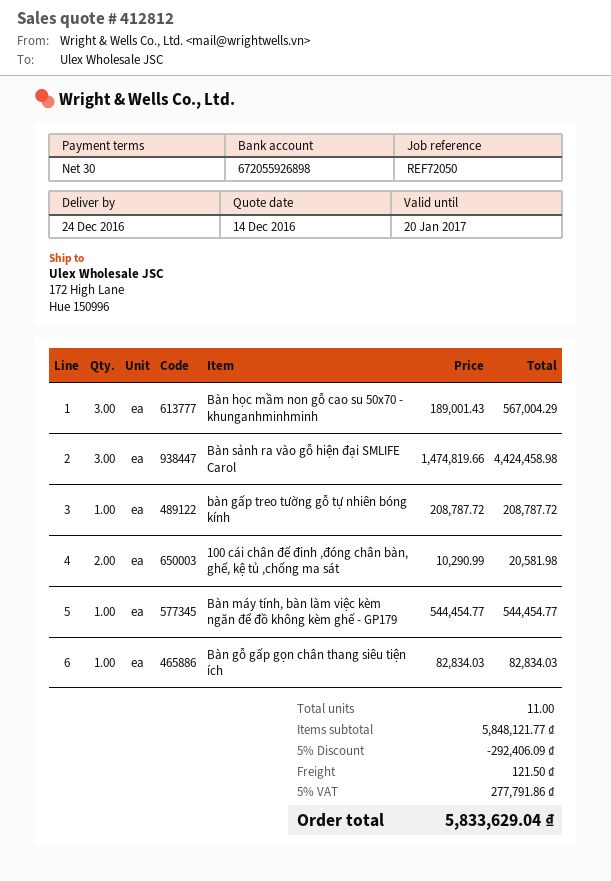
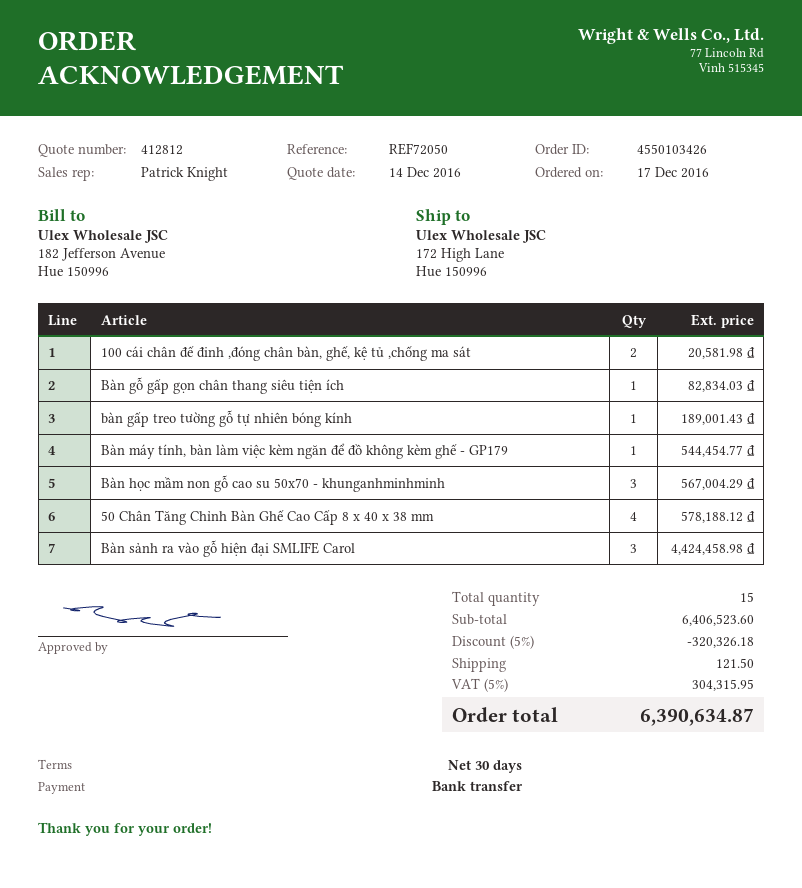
bàn gấp treo tường gỗ tự nhiên bóng kính: 1 for 208787.72 -> 1 for 189001.43
50 Chân Tăng Chỉnh Bàn Ghế Cao Cấp 8 x 40 x 38 mm: none -> 4 for 578188.12
total quantity: 11 -> 15
subtotal: 5848121.77 -> 6406523.60
discount: 5% = 292406.09 -> 5% = 320326.18
tax: 5% = 277791.86 -> 5% = 304315.95
total: 5833629.04 -> 6390634.87

